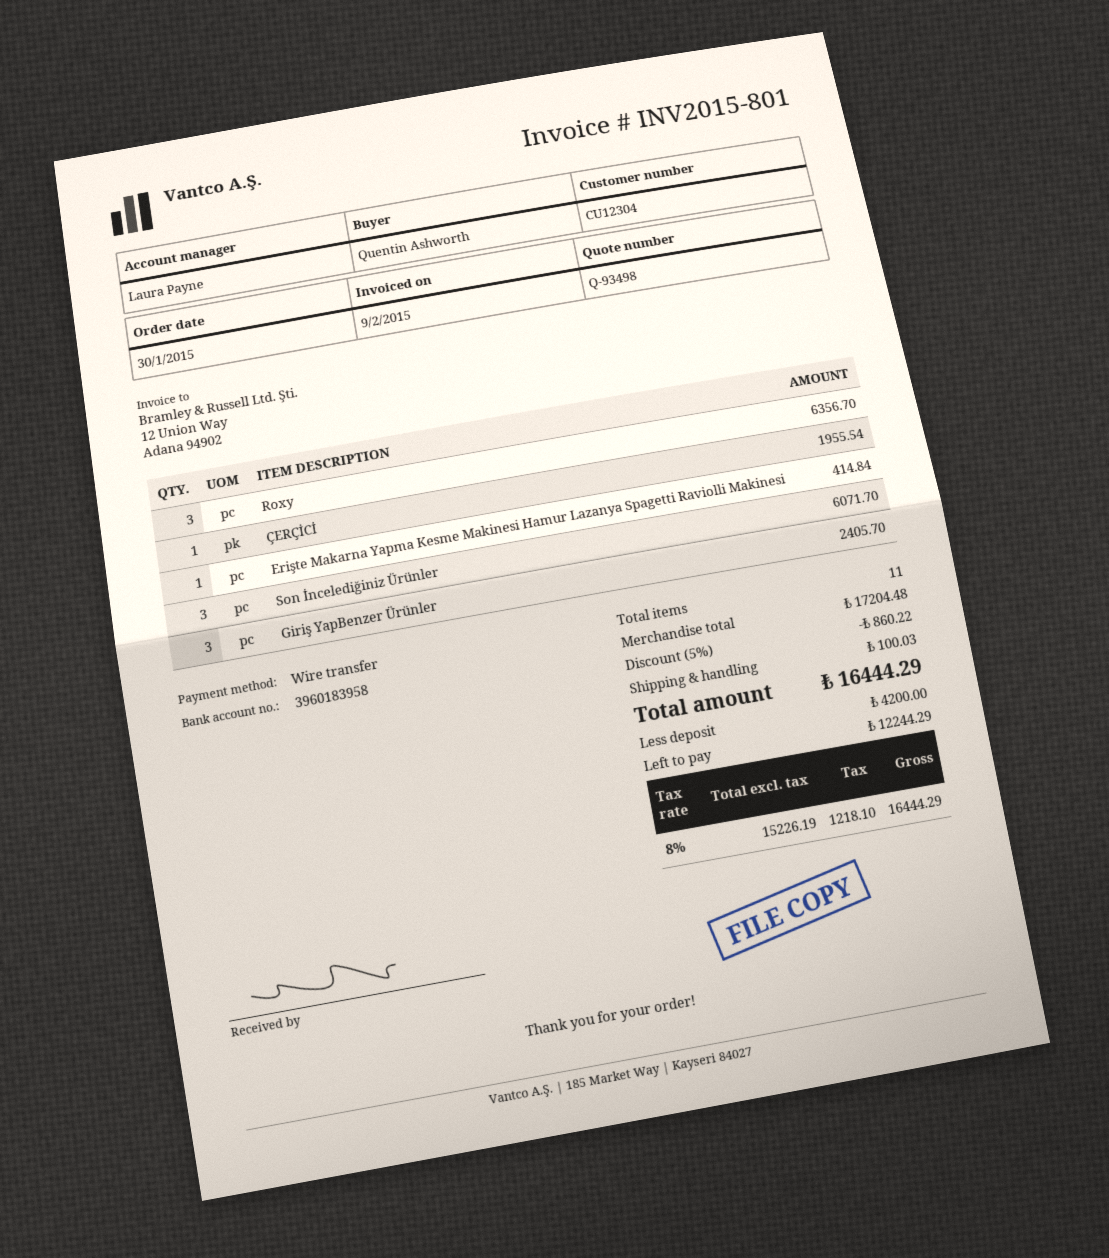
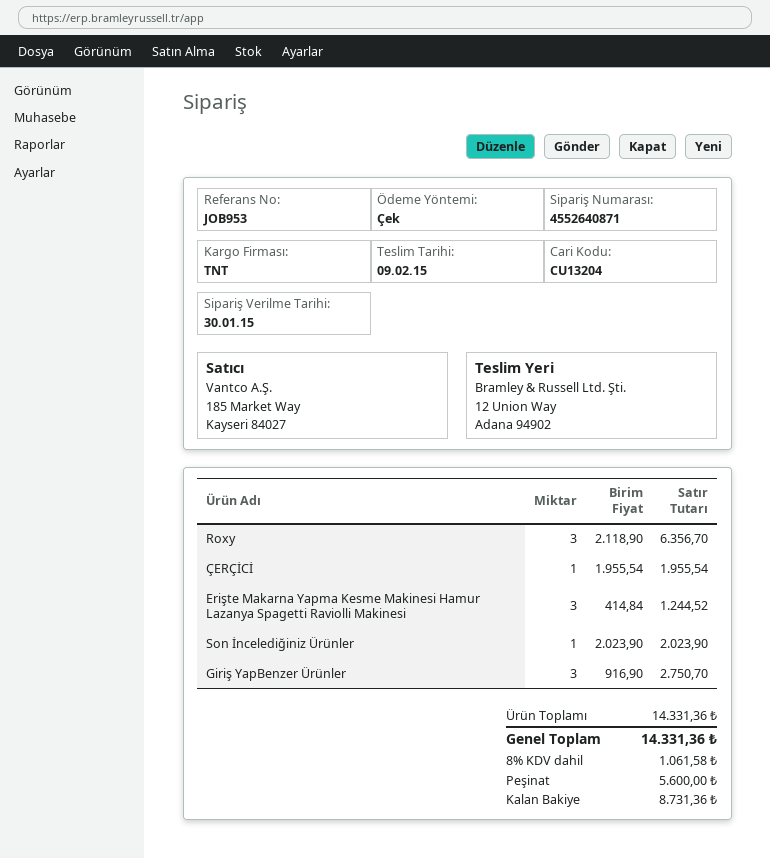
customer number: CU12304 -> CU13204
payment method: bank transfer -> cheque
Erişte Makarna Yapma Kesme Makinesi Hamur Lazanya Spagetti Raviolli Makinesi: 1 for 414.84 -> 3 for 1244.52
Son İncelediğiniz Ürünler: 3 for 6071.70 -> 1 for 2023.90
Giriş YapBenzer Ürünler: 3 for 2405.70 -> 3 for 2750.70
subtotal: 17204.48 -> 14331.36
discount: 5% = 860.22 -> none
shipping: 100.03 -> none
tax: 8% = 1218.10 -> 8% = 1061.58
total: 16444.29 -> 14331.36
deposit: 4200.00 -> 5600.00
balance: 12244.29 -> 8731.36

